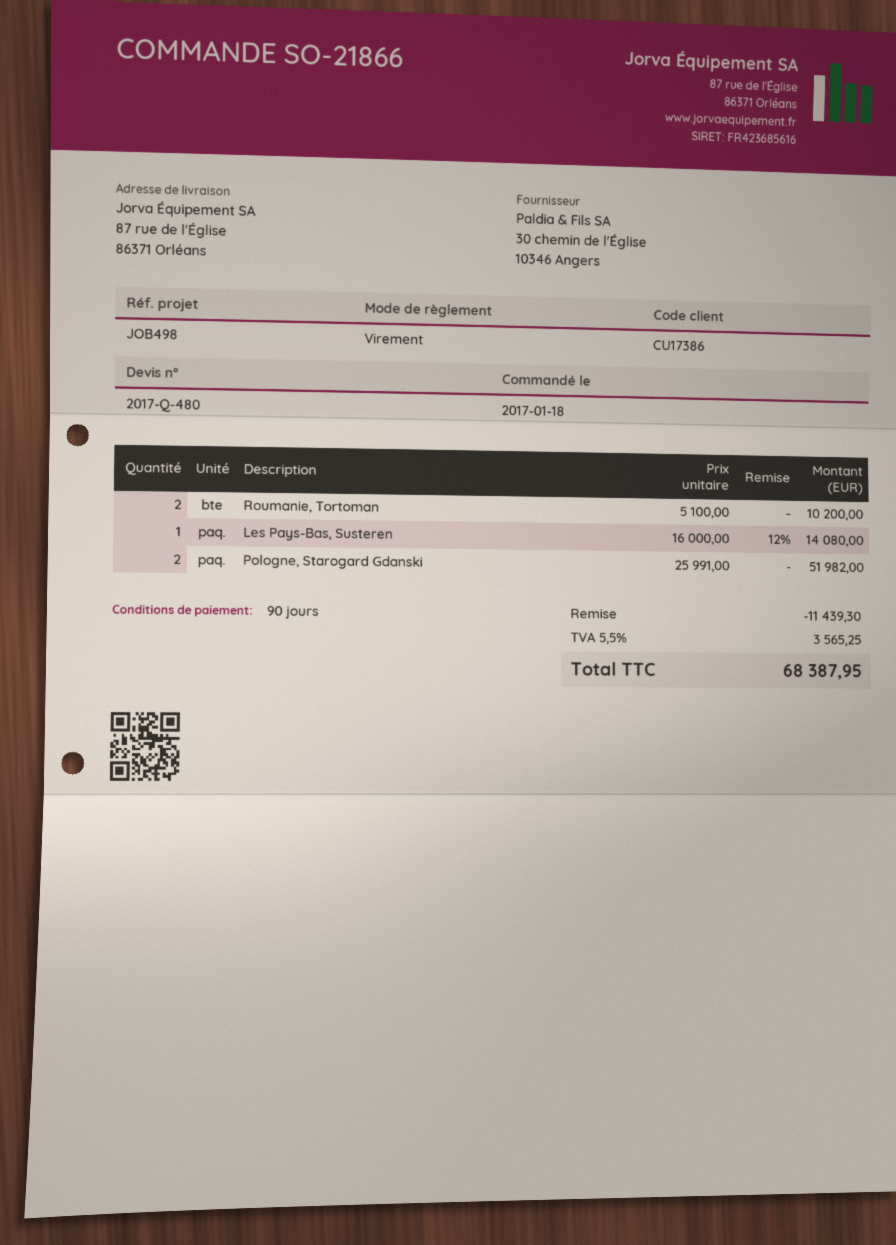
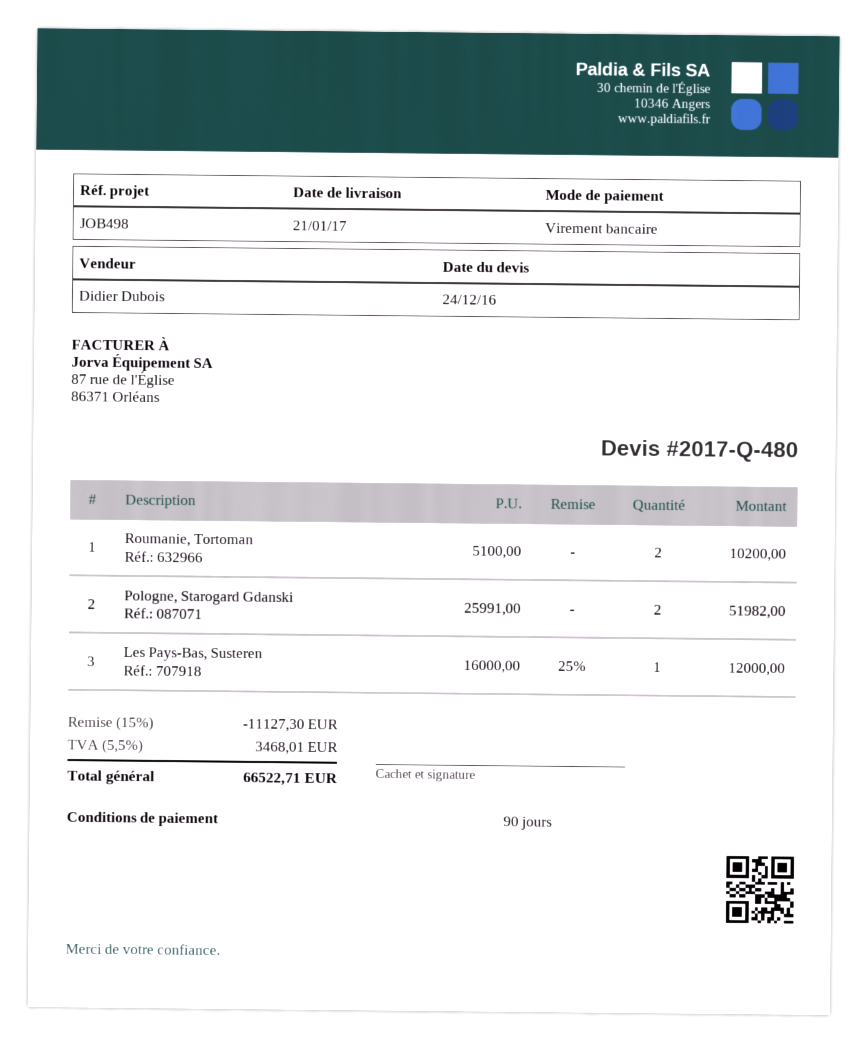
Les Pays-Bas, Susteren: 1 x 16000.00 - 12% = 14080.00 -> 1 x 16000.00 - 25% = 12000.00
discount: 11439.30 -> 11127.30
tax: 5.5% = 3565.25 -> 5.5% = 3468.01
total: 68387.95 -> 66522.71

